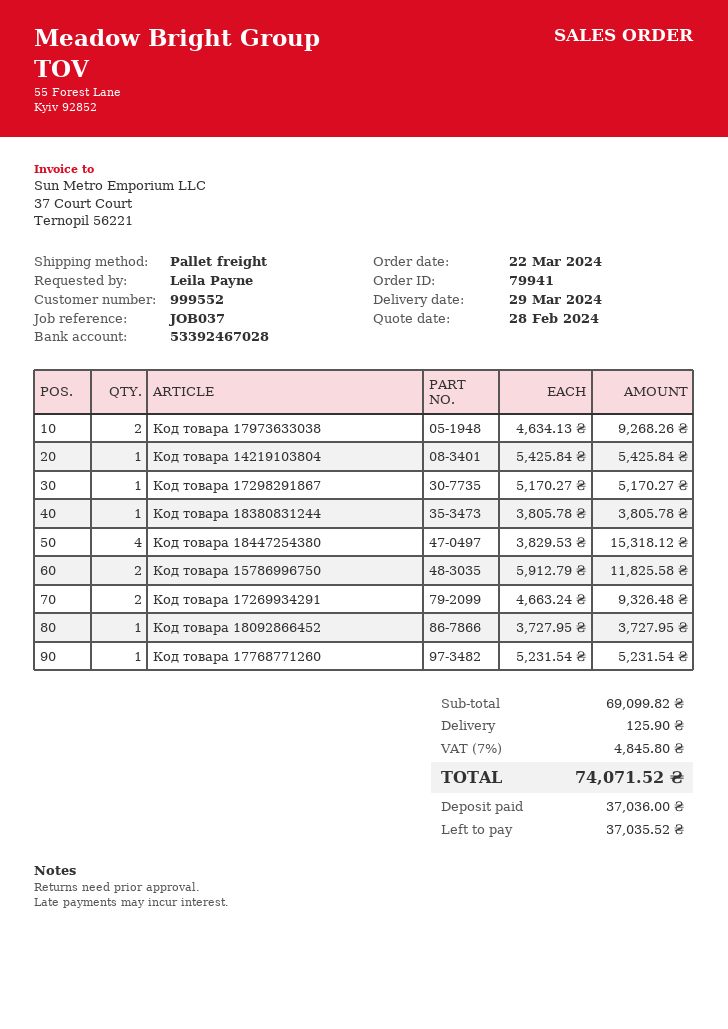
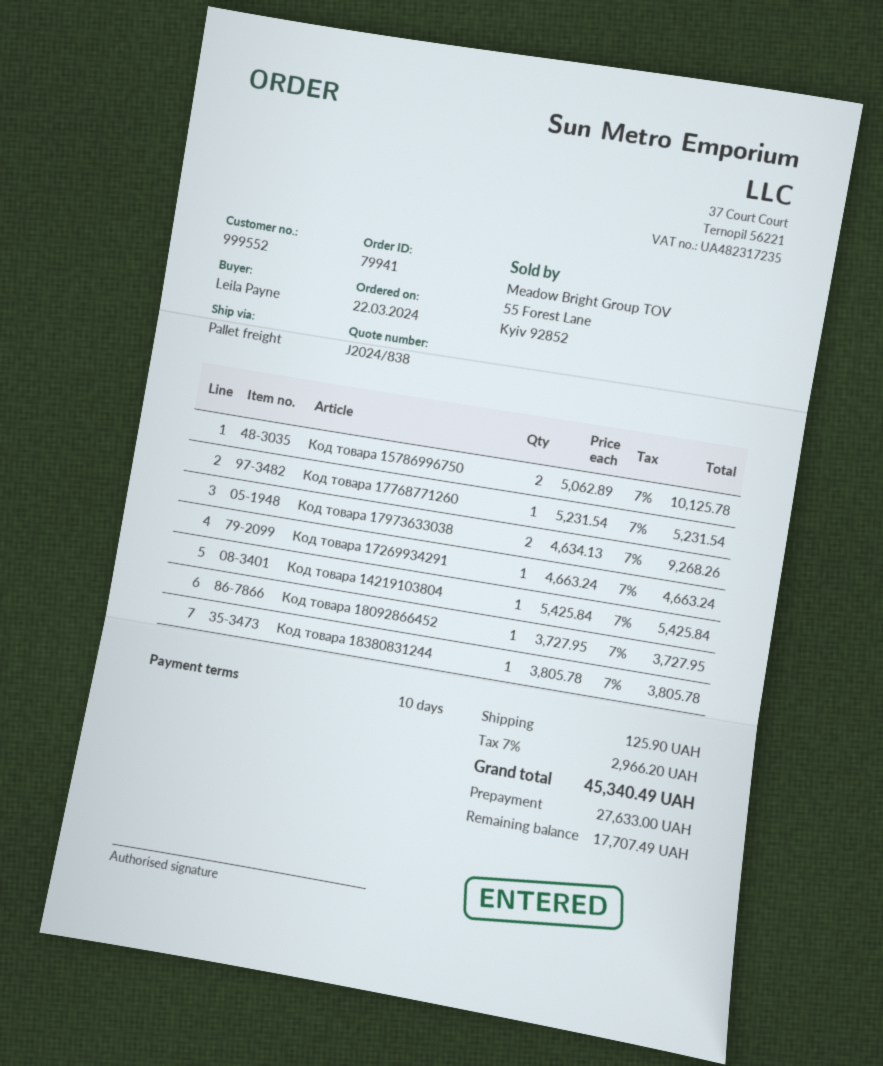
Код товара 17298291867: 1 x 5170.27 = 5170.27 -> none
Код товара 18447254380: 4 x 3829.53 = 15318.12 -> none
Код товара 15786996750: 2 x 5912.79 = 11825.58 -> 2 x 5062.89 = 10125.78
Код товара 17269934291: 2 x 4663.24 = 9326.48 -> 1 x 4663.24 = 4663.24
tax: 7% = 4845.80 -> 7% = 2966.20
total: 74071.52 -> 45340.49
deposit: 37036.00 -> 27633.00
balance: 37035.52 -> 17707.49

